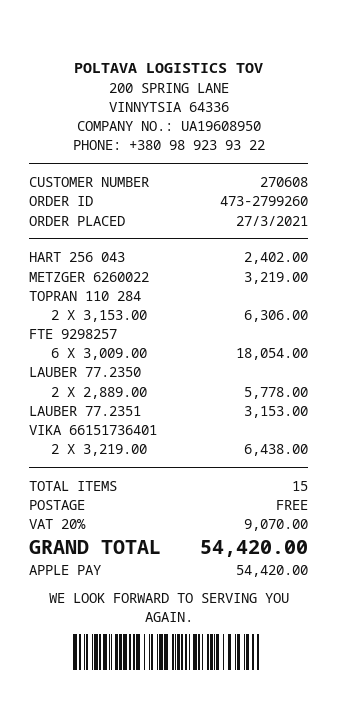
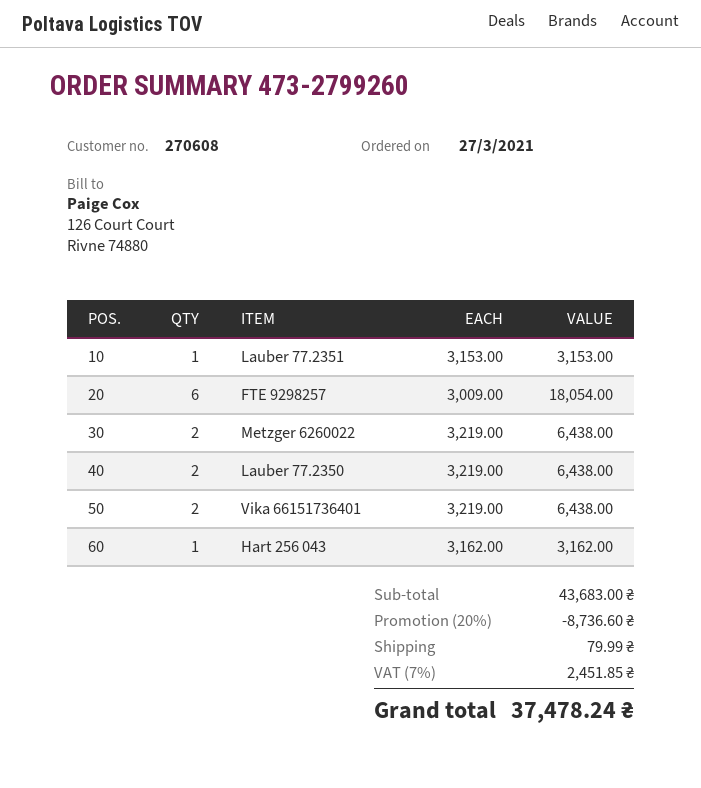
HART 256 043: 1 x 2402.00 = 2402.00 -> 1 x 3162.00 = 3162.00
METZGER 6260022: 1 x 3219.00 = 3219.00 -> 2 x 3219.00 = 6438.00
TOPRAN 110 284: 2 x 3153.00 = 6306.00 -> none
LAUBER 77.2350: 2 x 2889.00 = 5778.00 -> 2 x 3219.00 = 6438.00
discount: none -> 20% = 8736.60
shipping: 0.00 -> 79.99
tax: 20% = 9070.00 -> 7% = 2451.85
total: 54420.00 -> 37478.24

